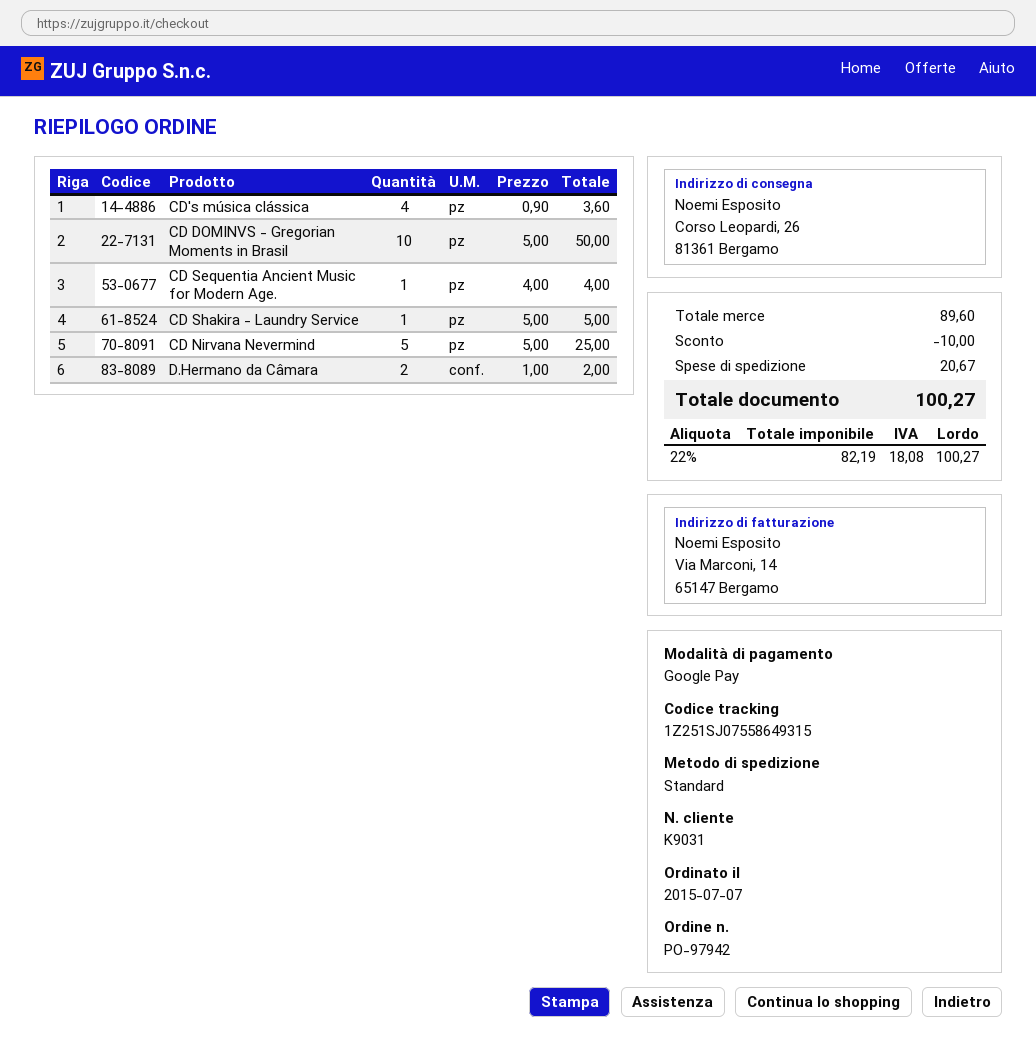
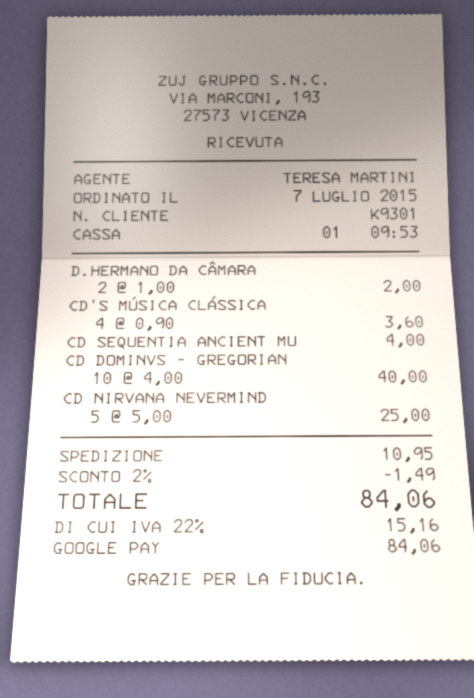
customer number: K9031 -> K9301
CD DOMINVS - Gregorian Moments in Brasil: 10 x 5.00 = 50.00 -> 10 x 4.00 = 40.00
CD Shakira - Laundry Service: 1 x 5.00 = 5.00 -> none
discount: 10.00 -> 1.49
shipping: 20.67 -> 10.95
tax: 22% = 18.08 -> 22% = 15.16
total: 100.27 -> 84.06

